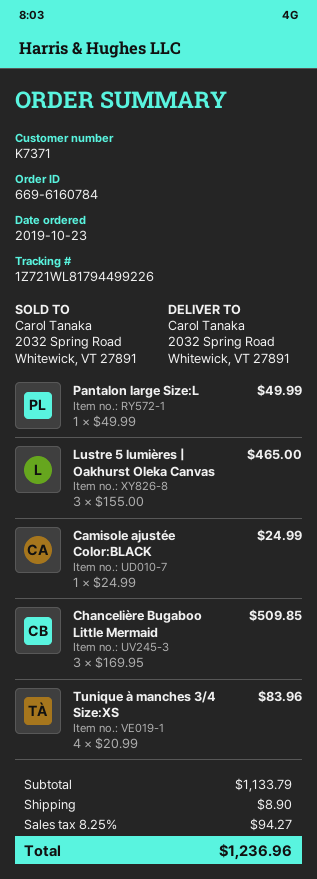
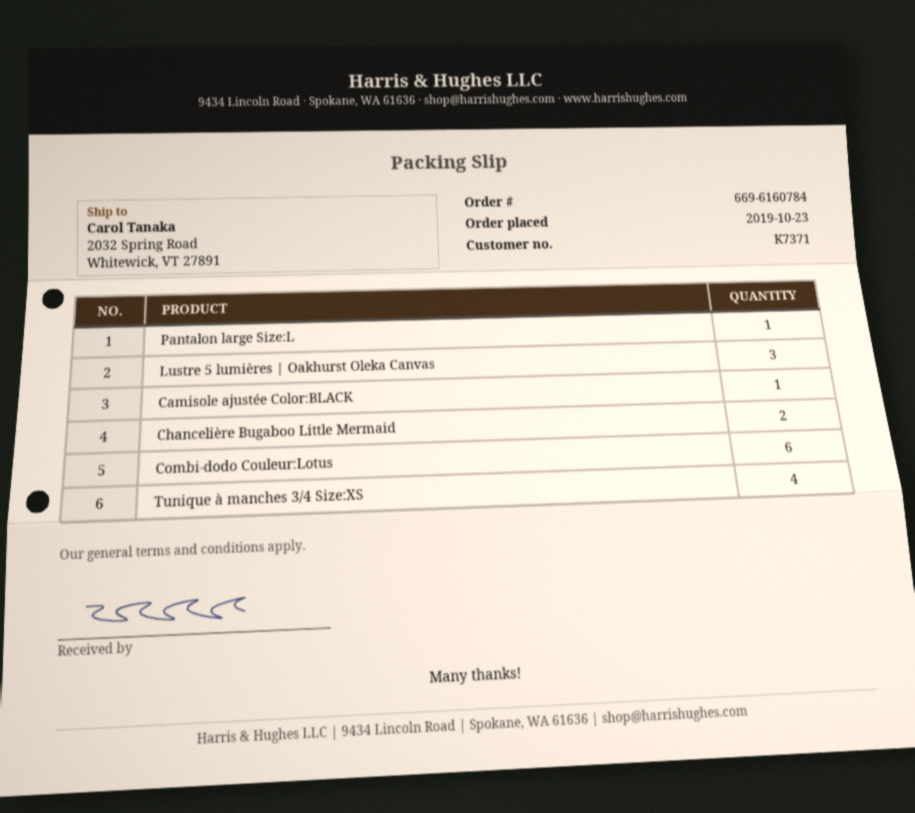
Chancelière Bugaboo Little Mermaid: 3 -> 2
Combi-dodo Couleur:Lotus: none -> 6

